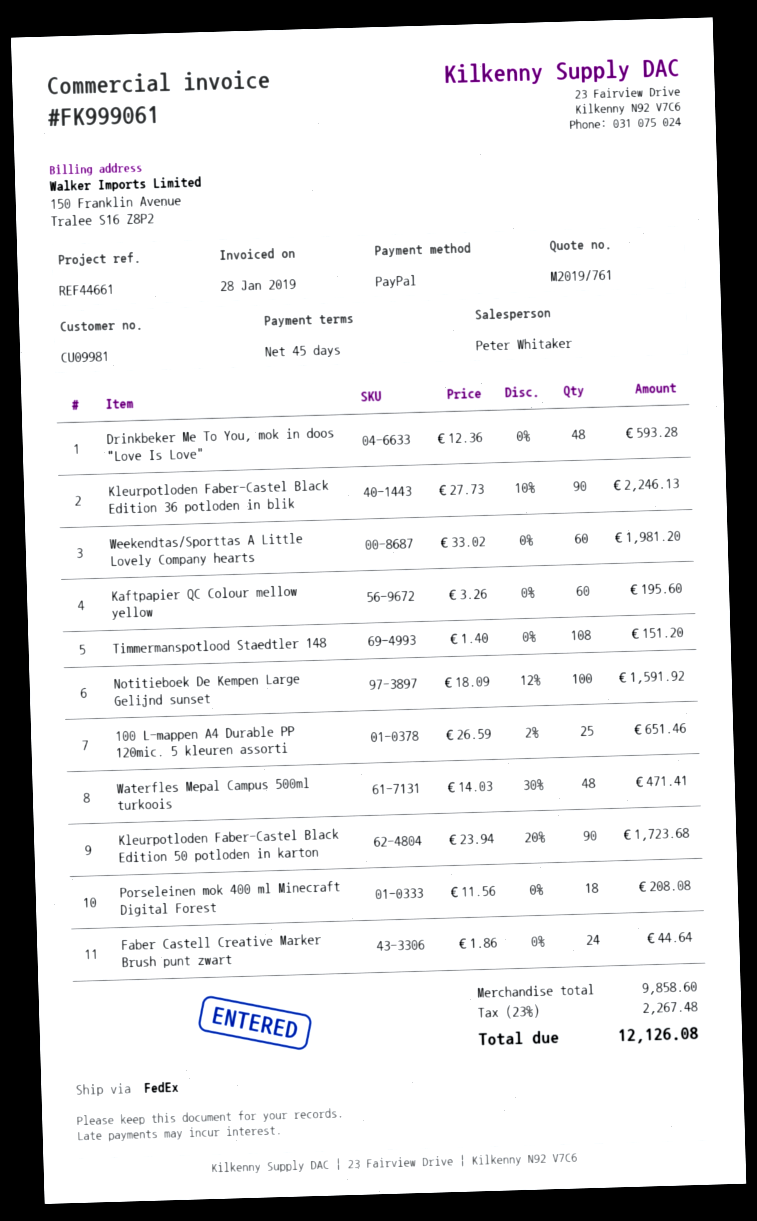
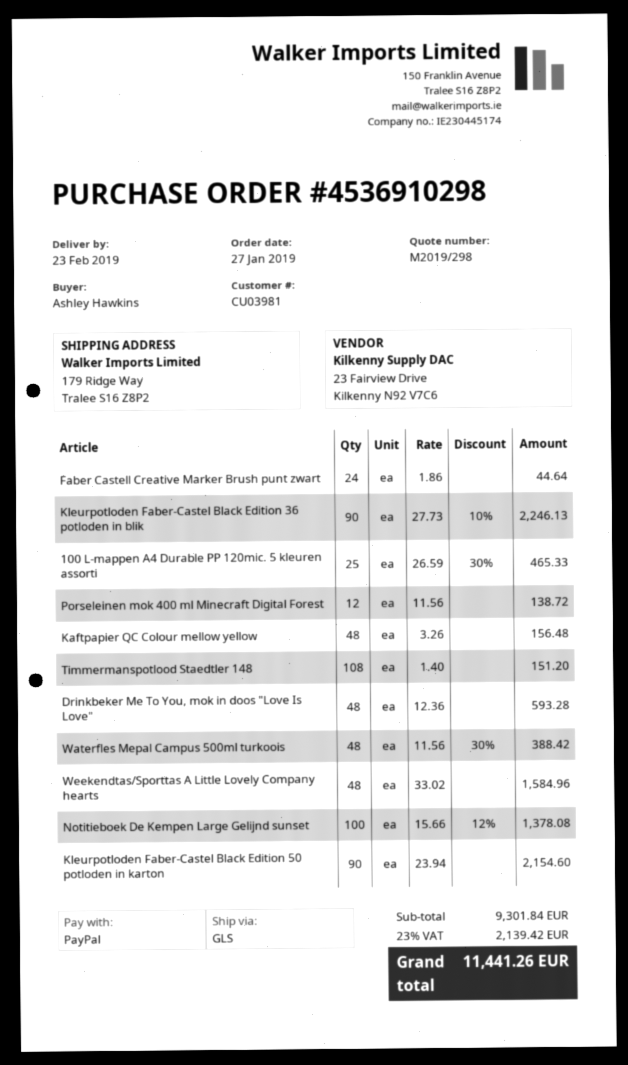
quote number: M2019/761 -> M2019/298
customer number: CU09981 -> CU03981
shipping method: FedEx -> GLS
Weekendtas/Sporttas A Little Lovely Company hearts: 60 x 33.02 = 1981.20 -> 48 x 33.02 = 1584.96
Kaftpapier QC Colour mellow yellow: 60 x 3.26 = 195.60 -> 48 x 3.26 = 156.48
Notitieboek De Kempen Large Gelijnd sunset: 100 x 18.09 - 12% = 1591.92 -> 100 x 15.66 - 12% = 1378.08
100 L-mappen A4 Durable PP 120mic. 5 kleuren assorti: 25 x 26.59 - 2% = 651.46 -> 25 x 26.59 - 30% = 465.33
Waterfles Mepal Campus 500ml turkoois: 48 x 14.03 - 30% = 471.41 -> 48 x 11.56 - 30% = 388.42
Kleurpotloden Faber-Castel Black Edition 50 potloden in karton: 90 x 23.94 - 20% = 1723.68 -> 90 x 23.94 = 2154.60
Porseleinen mok 400 ml Minecraft Digital Forest: 18 x 11.56 = 208.08 -> 12 x 11.56 = 138.72
subtotal: 9858.60 -> 9301.84
tax: 23% = 2267.48 -> 23% = 2139.42
total: 12126.08 -> 11441.26

